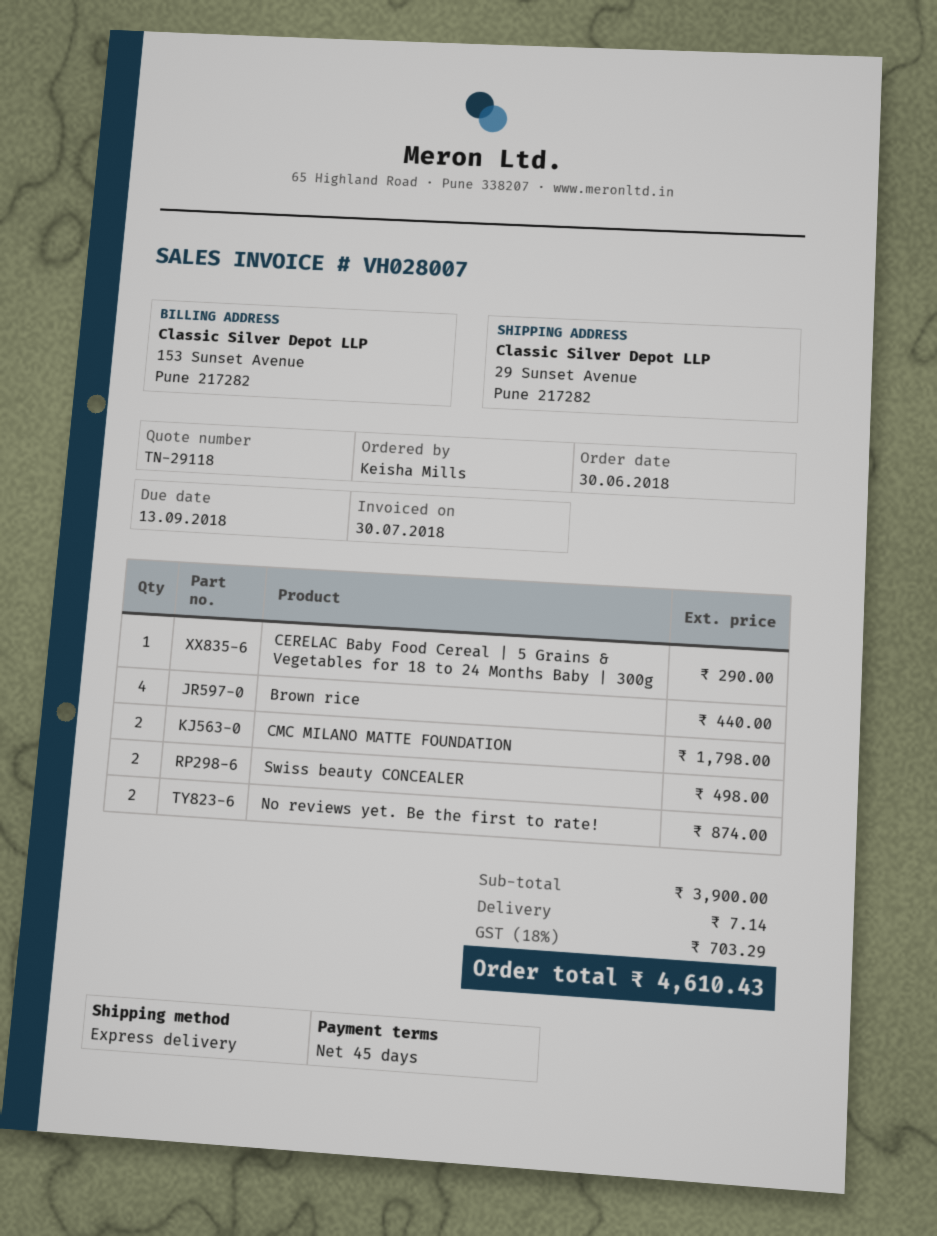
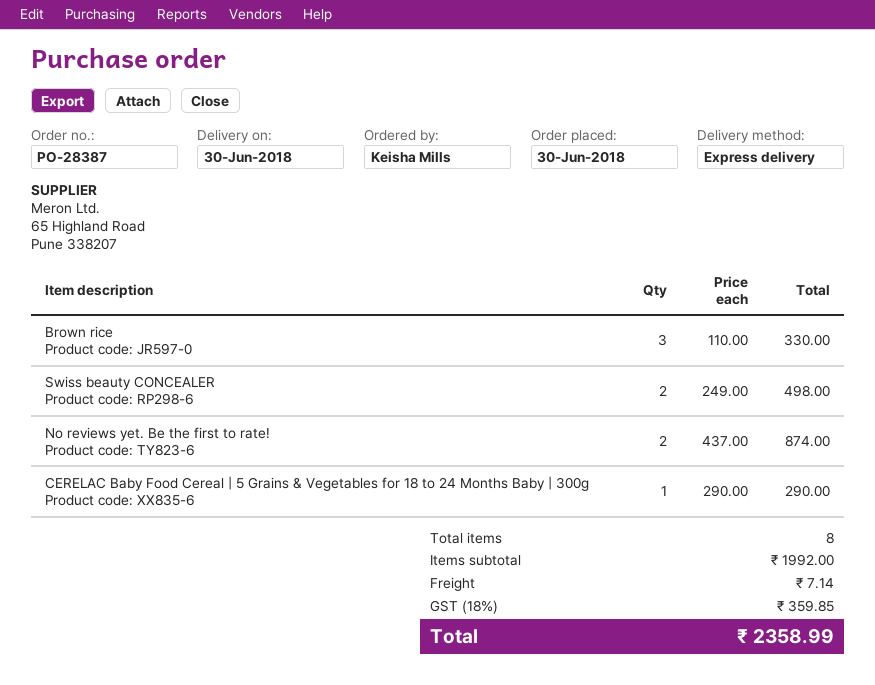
Brown rice: 4 for 440.00 -> 3 for 330.00
CMC MILANO MATTE FOUNDATION: 2 for 1798.00 -> none
subtotal: 3900.00 -> 1992.00
tax: 18% = 703.29 -> 18% = 359.85
total: 4610.43 -> 2358.99

